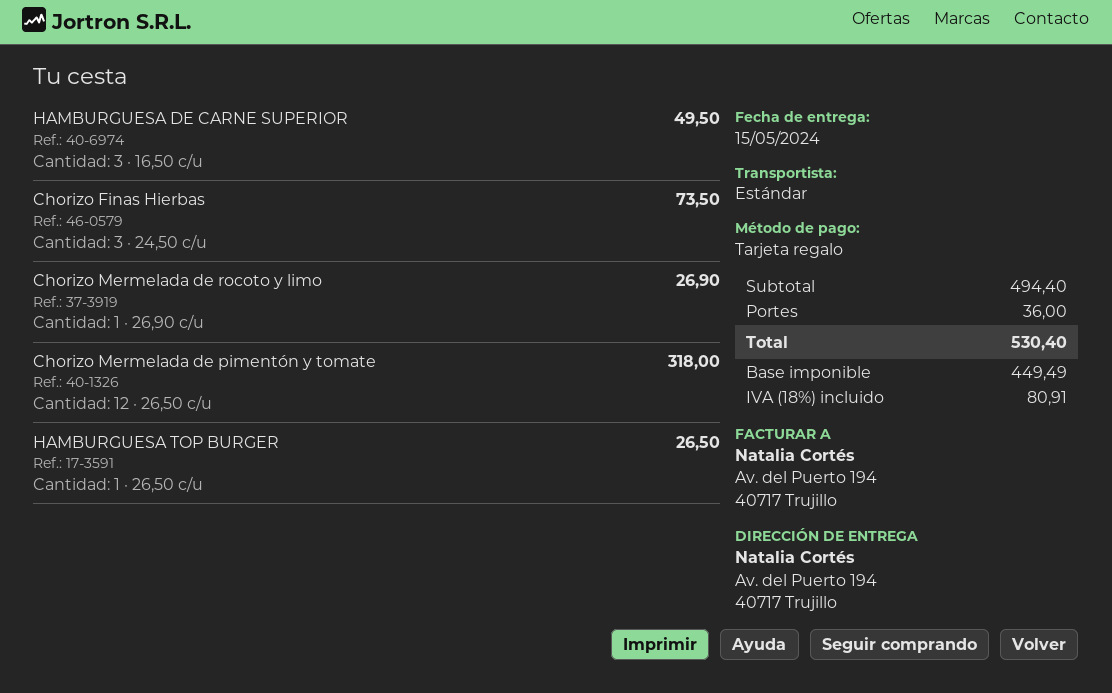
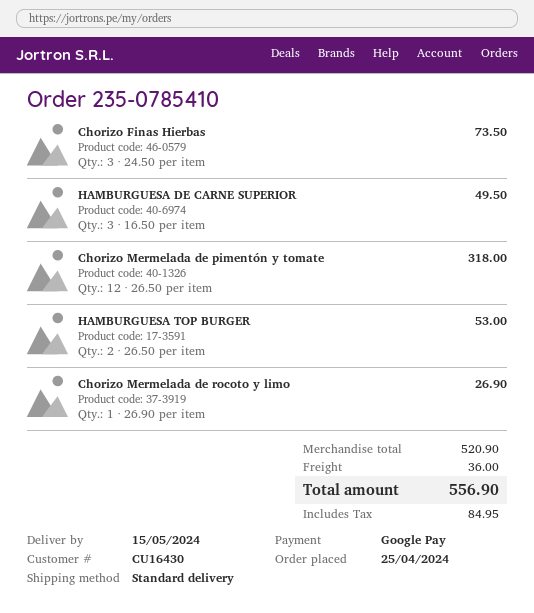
payment method: gift card -> Google Pay
HAMBURGUESA TOP BURGER: 1 x 26.50 = 26.50 -> 2 x 26.50 = 53.00
subtotal: 494.40 -> 520.90
tax: 80.91 -> 84.95
total: 530.40 -> 556.90

